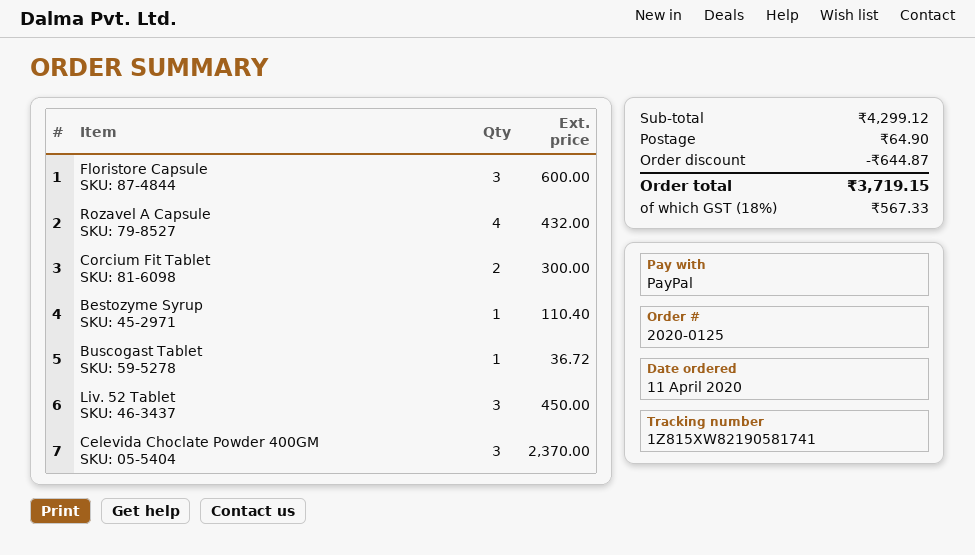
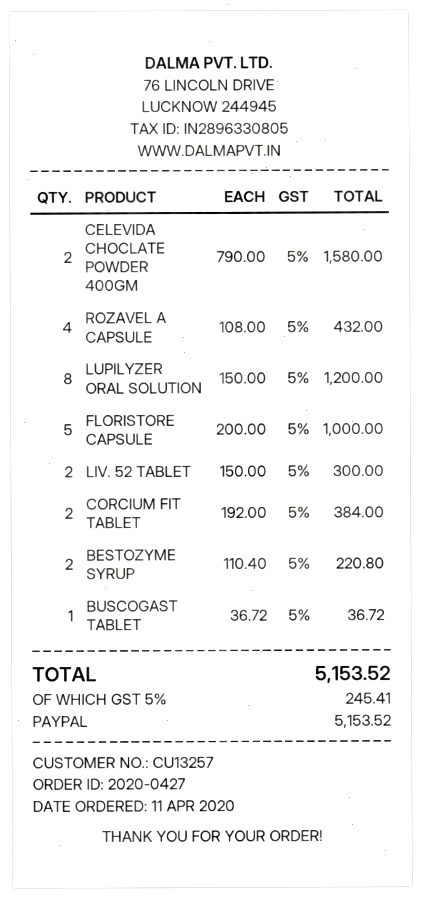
order number: 2020-0125 -> 2020-0427
Floristore Capsule: 3 for 600.00 -> 5 for 1000.00
Corcium Fit Tablet: 2 for 300.00 -> 2 for 384.00
Bestozyme Syrup: 1 for 110.40 -> 2 for 220.80
Liv. 52 Tablet: 3 for 450.00 -> 2 for 300.00
Celevida Choclate Powder 400GM: 3 for 2370.00 -> 2 for 1580.00
LUPILYZER ORAL SOLUTION: none -> 8 for 1200.00
discount: 644.87 -> none
shipping: 64.90 -> none
tax: 18% = 567.33 -> 5% = 245.41
total: 3719.15 -> 5153.52

